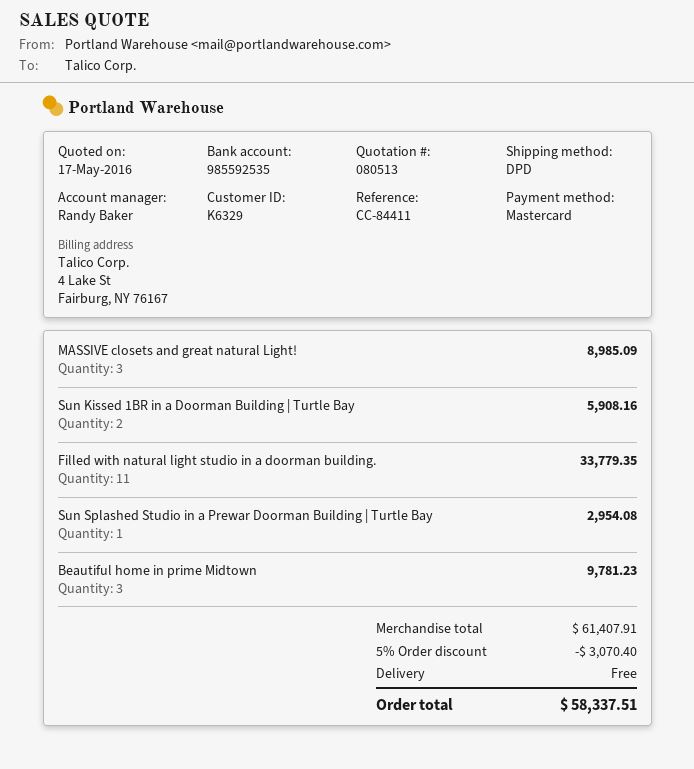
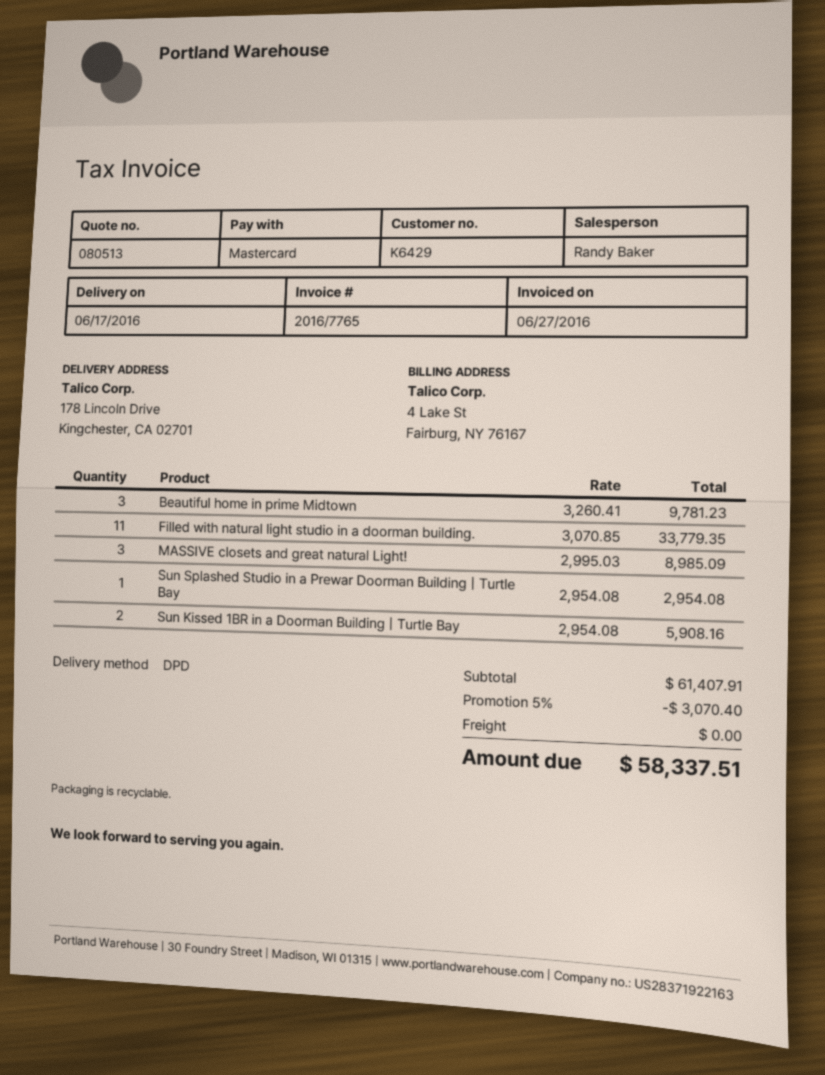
customer number: K6329 -> K6429

